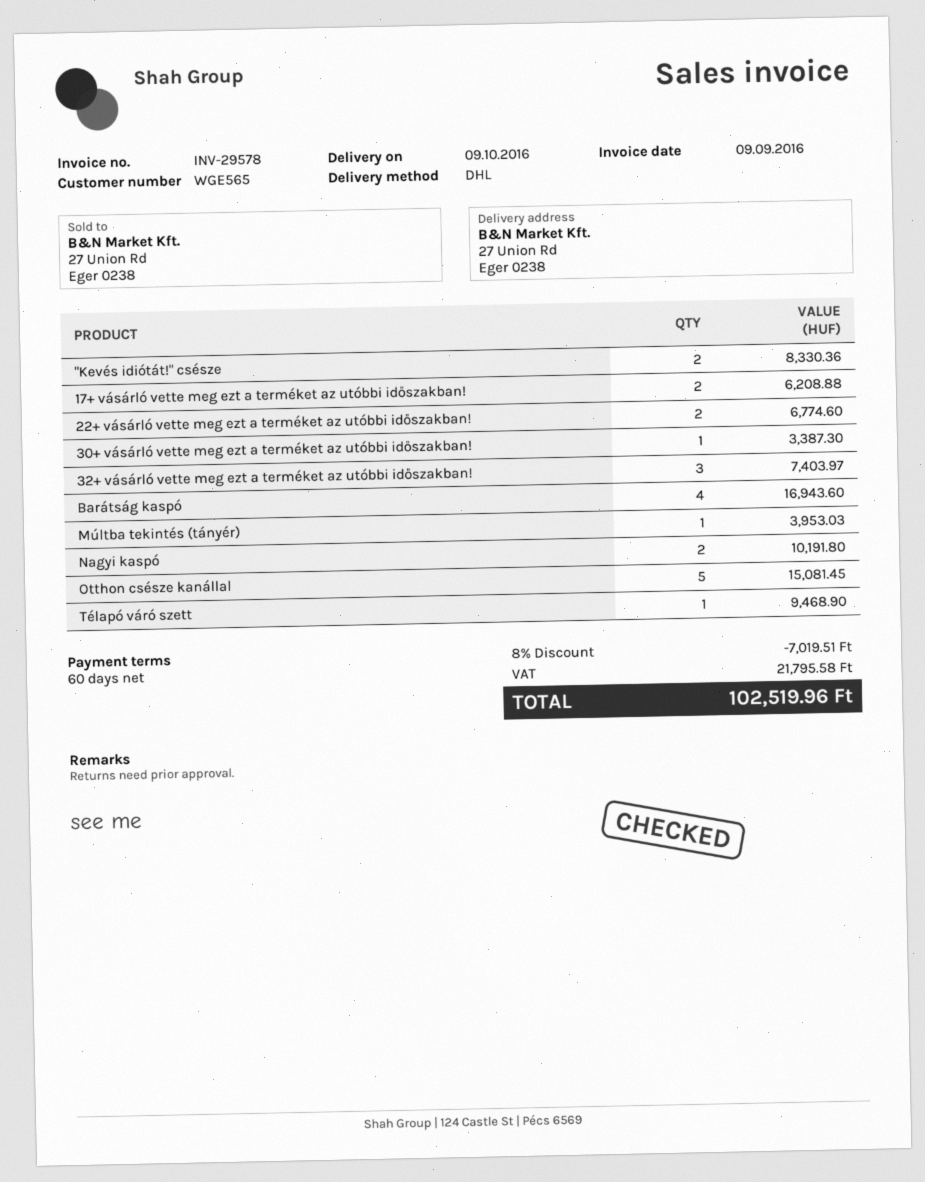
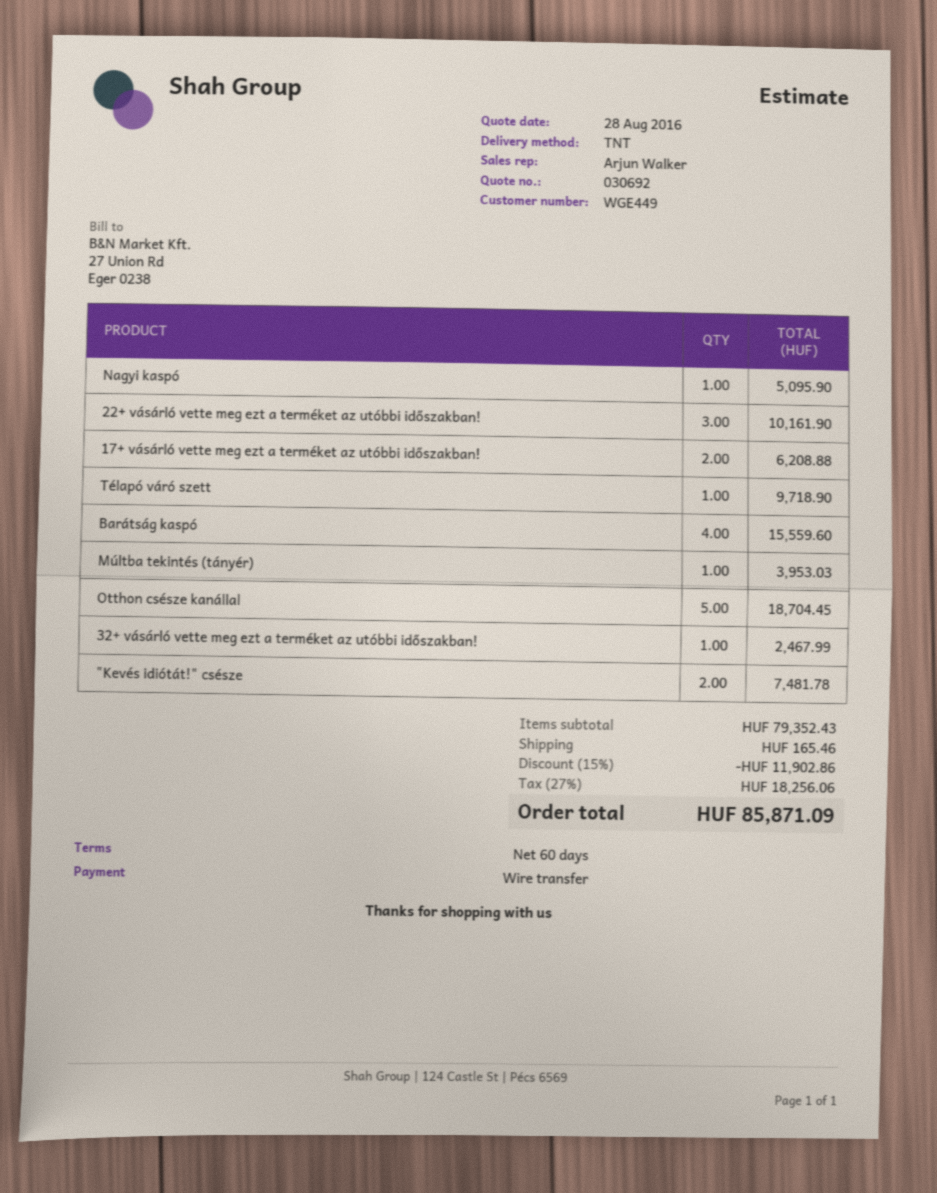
customer number: WGE565 -> WGE449
shipping method: DHL -> TNT
"Kevés idiótát!" csésze: 2 for 8330.36 -> 2 for 7481.78
22+ vásárló vette meg ezt a terméket az utóbbi időszakban!: 2 for 6774.60 -> 3 for 10161.90
30+ vásárló vette meg ezt a terméket az utóbbi időszakban!: 1 for 3387.30 -> none
32+ vásárló vette meg ezt a terméket az utóbbi időszakban!: 3 for 7403.97 -> 1 for 2467.99
Barátság kaspó: 4 for 16943.60 -> 4 for 15559.60
Nagyi kaspó: 2 for 10191.80 -> 1 for 5095.90
Otthon csésze kanállal: 5 for 15081.45 -> 5 for 18704.45
Télapó váró szett: 1 for 9468.90 -> 1 for 9718.90
discount: 8% = 7019.51 -> 15% = 11902.86
shipping: none -> 165.46
tax: 21795.58 -> 18256.06
total: 102519.96 -> 85871.09

